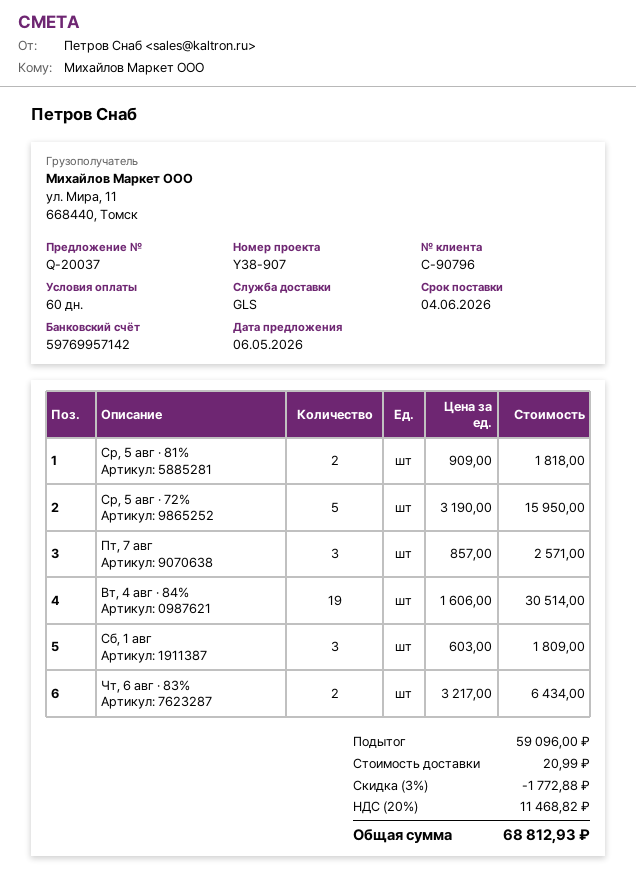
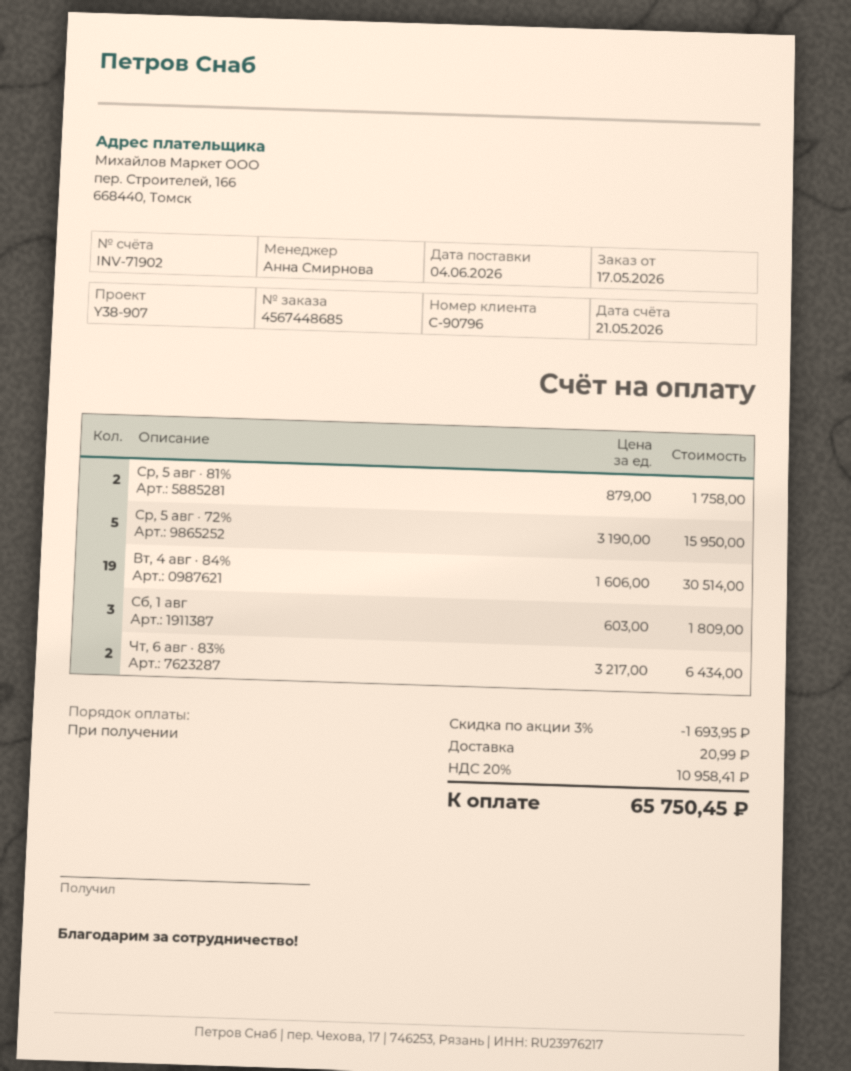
payment terms: 60 days -> on receipt
Ср, 5 авг · 81%: 2 x 909.00 = 1818.00 -> 2 x 879.00 = 1758.00
Пт, 7 авг: 3 x 857.00 = 2571.00 -> none
discount: 3% = 1772.88 -> 3% = 1693.95
tax: 20% = 11468.82 -> 20% = 10958.41
total: 68812.93 -> 65750.45

